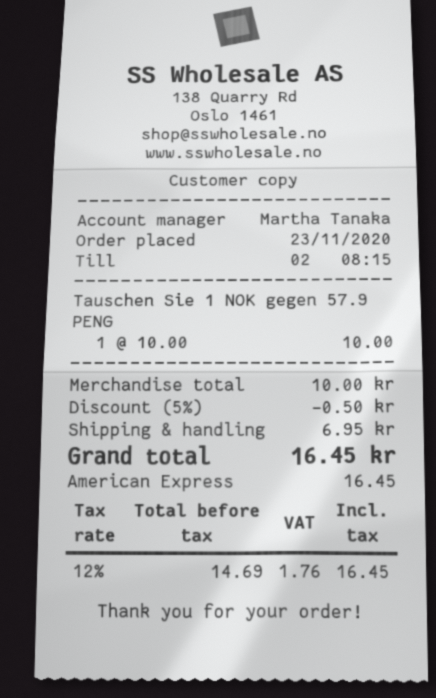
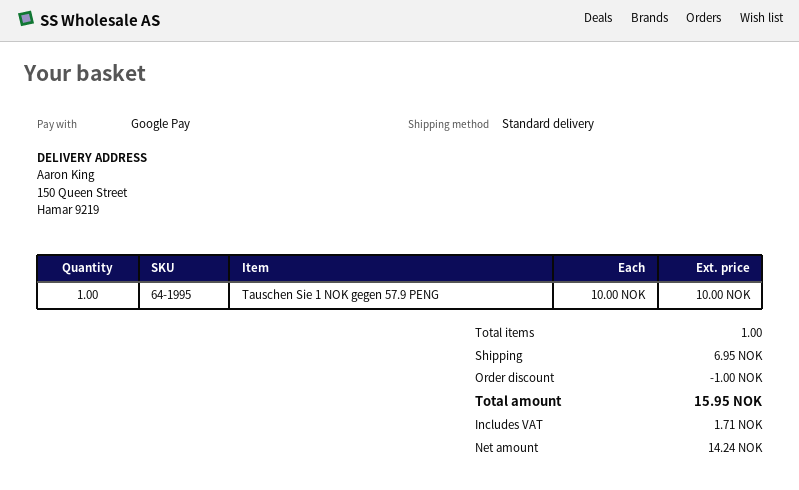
payment method: American Express -> Google Pay
discount: 0.50 -> 1.00
net: 14.69 -> 14.24
tax: 1.76 -> 1.71
total: 16.45 -> 15.95

